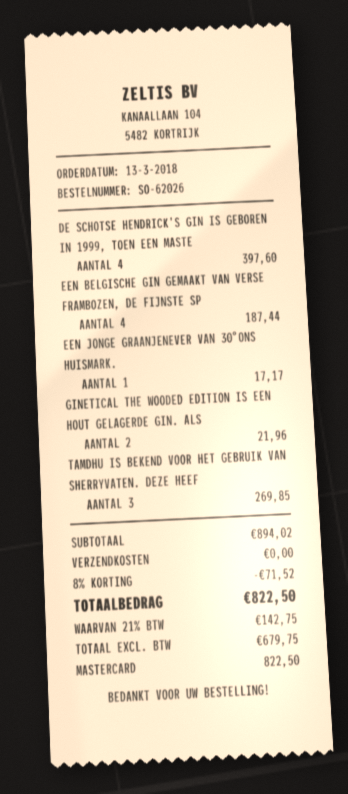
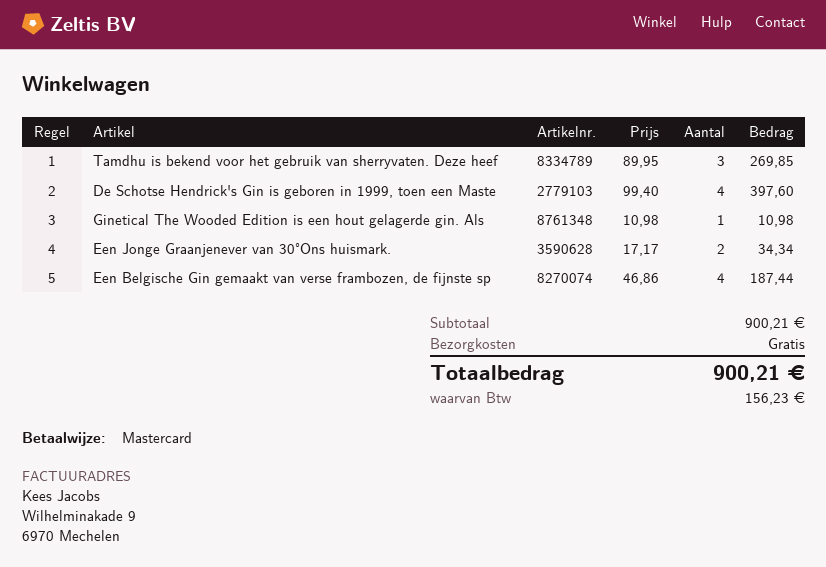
EEN JONGE GRAANJENEVER VAN 30°ONS HUISMARK.: 1 for 17.17 -> 2 for 34.34
GINETICAL THE WOODED EDITION IS EEN HOUT GELAGERDE GIN. ALS: 2 for 21.96 -> 1 for 10.98
subtotal: 894.02 -> 900.21
discount: 8% = 71.52 -> none
tax: 142.75 -> 156.23
total: 822.50 -> 900.21

